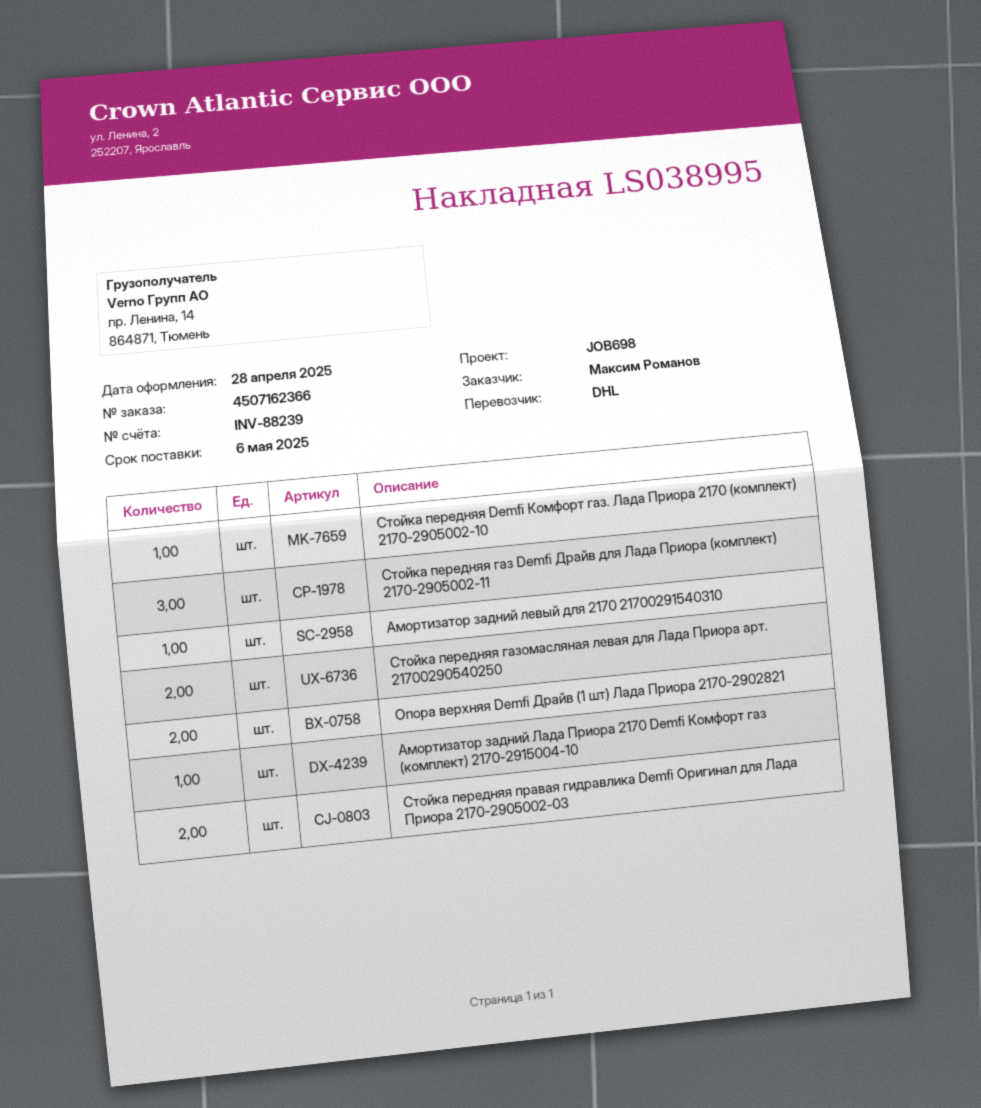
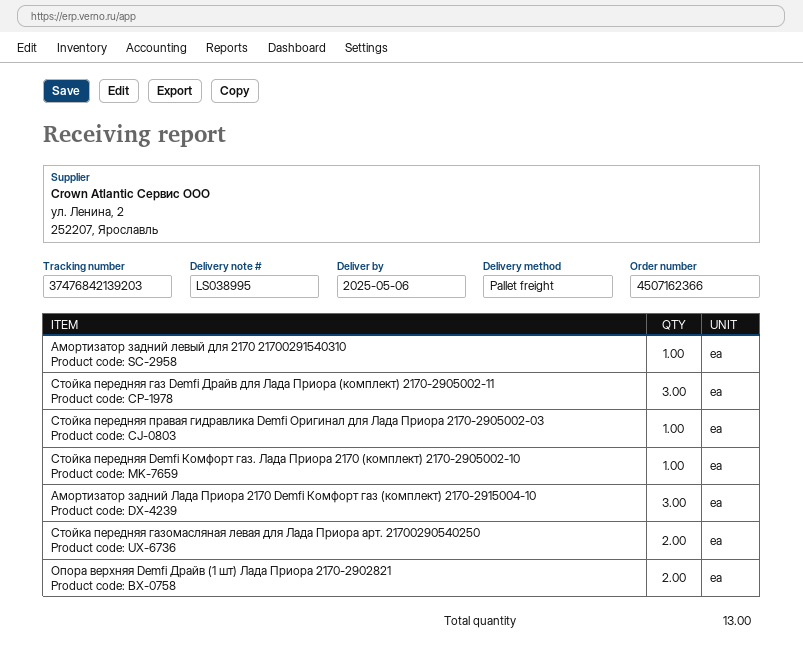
shipping method: DHL -> pallet freight
Амортизатор задний Лада Приора 2170 Demfi Комфорт газ (комплект) 2170-2915004-10: 1 -> 3
Стойка передняя правая гидравлика Demfi Оригинал для Лада Приора 2170-2905002-03: 2 -> 1

